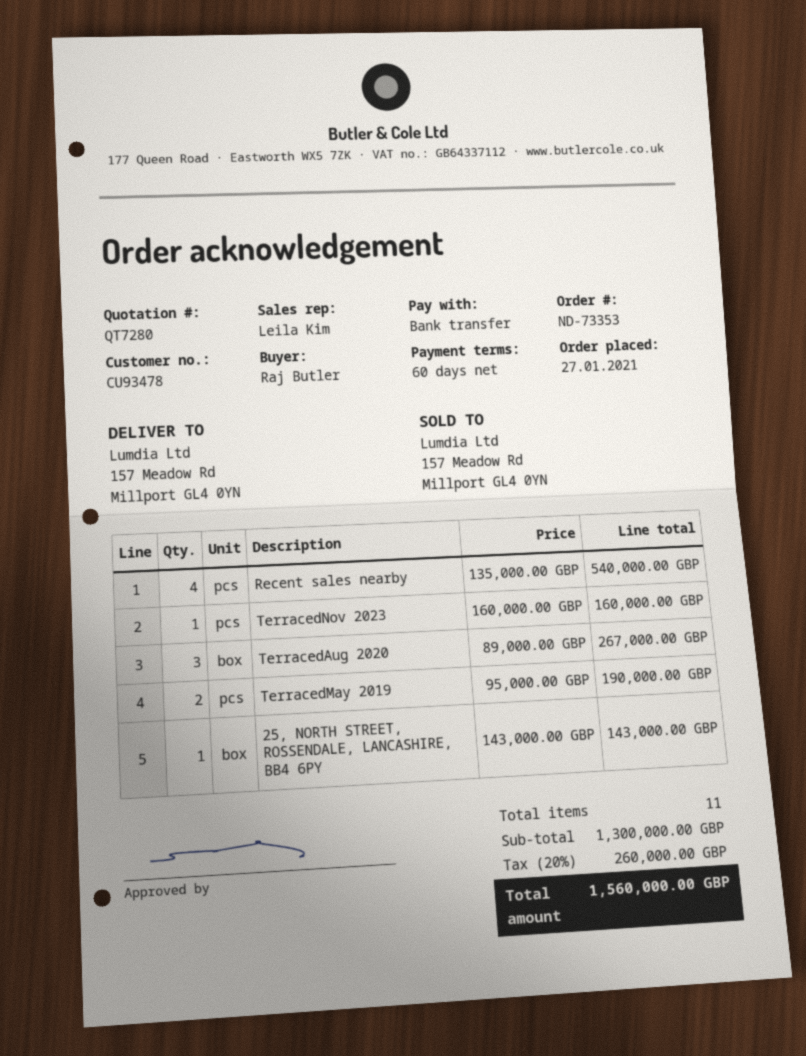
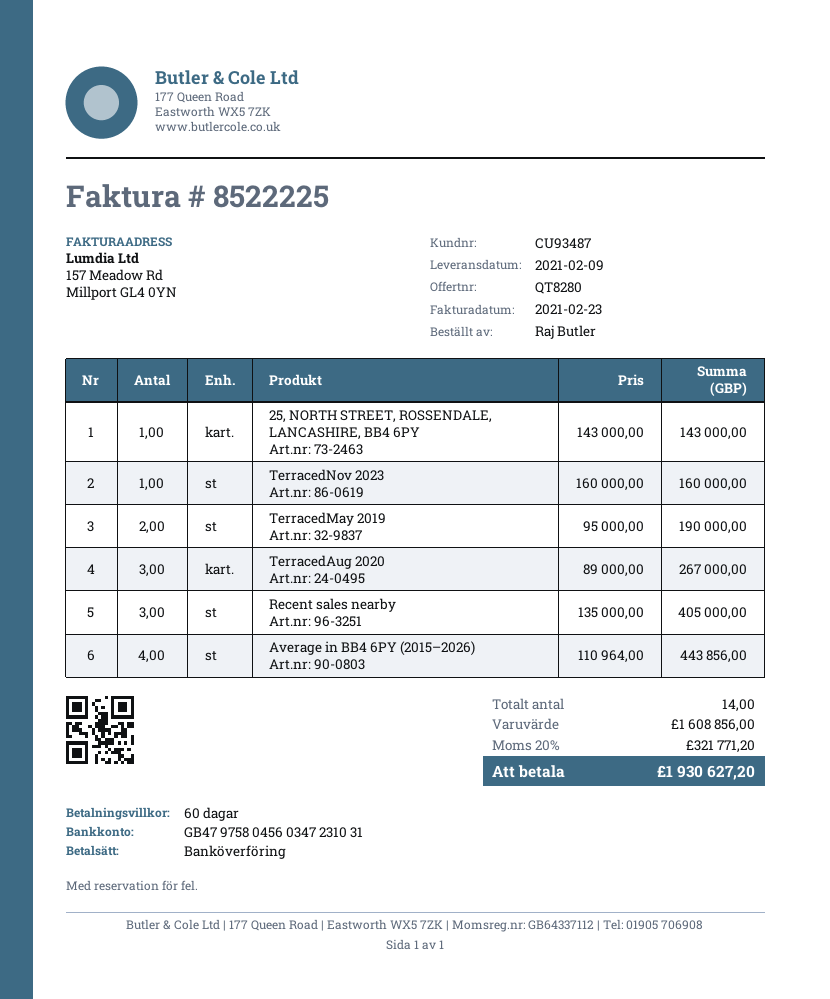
quote number: QT7280 -> QT8280
customer number: CU93478 -> CU93487
Recent sales nearby: 4 x 135000.00 = 540000.00 -> 3 x 135000.00 = 405000.00
Average in BB4 6PY (2015–2026): none -> 4 x 110964.00 = 443856.00
total quantity: 11 -> 14
subtotal: 1300000.00 -> 1608856.00
tax: 20% = 260000.00 -> 20% = 321771.20
total: 1560000.00 -> 1930627.20

